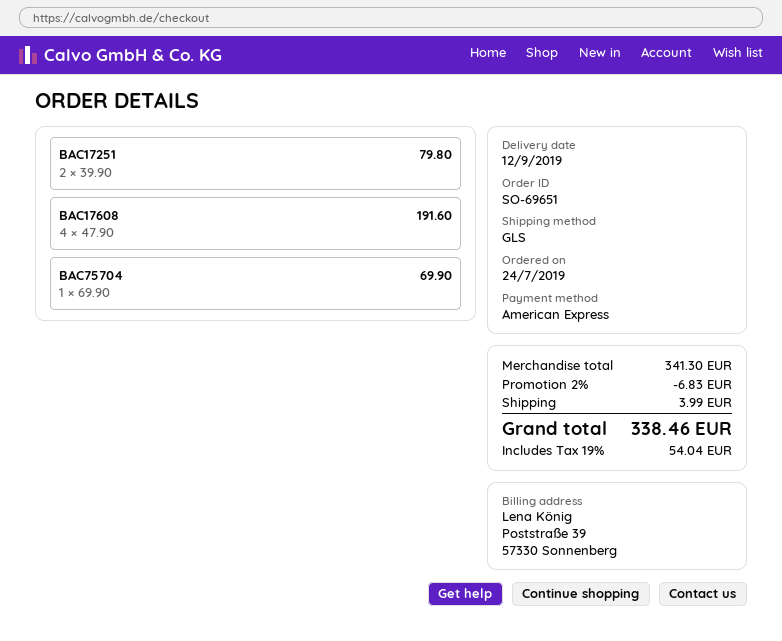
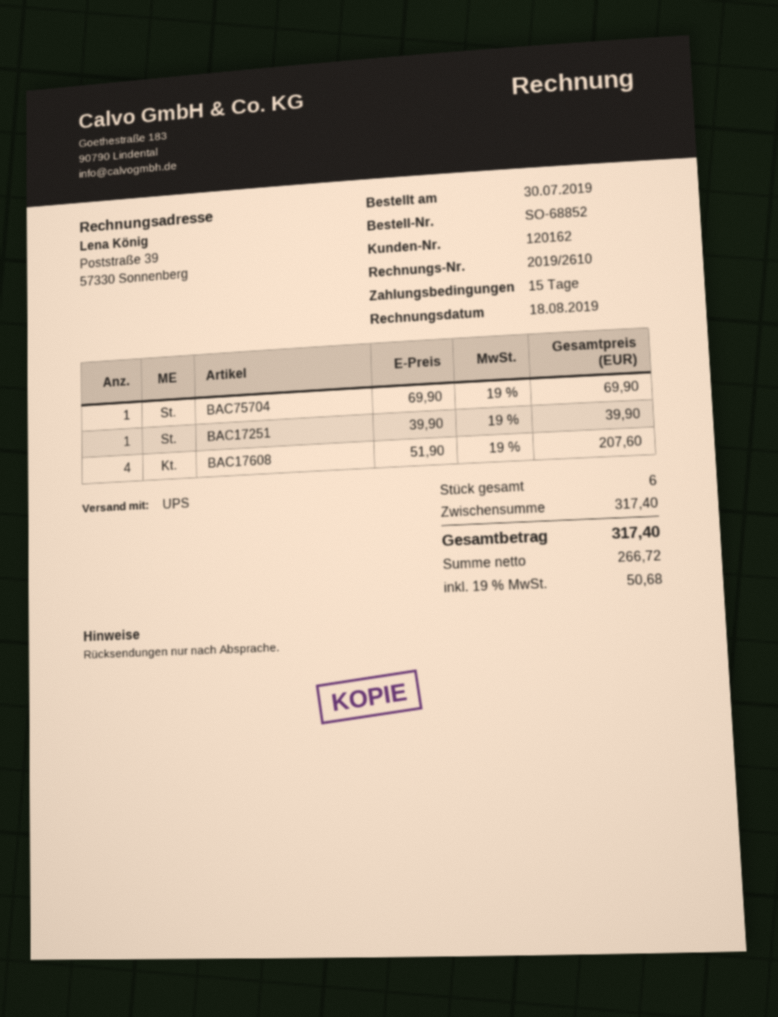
order number: SO-69651 -> SO-68852
order date: 2019-07-24 -> 2019-07-30
shipping method: GLS -> UPS
BAC17251: 2 x 39.90 = 79.80 -> 1 x 39.90 = 39.90
BAC17608: 4 x 47.90 = 191.60 -> 4 x 51.90 = 207.60
subtotal: 341.30 -> 317.40
discount: 2% = 6.83 -> none
shipping: 3.99 -> none
tax: 19% = 54.04 -> 19% = 50.68
total: 338.46 -> 317.40

